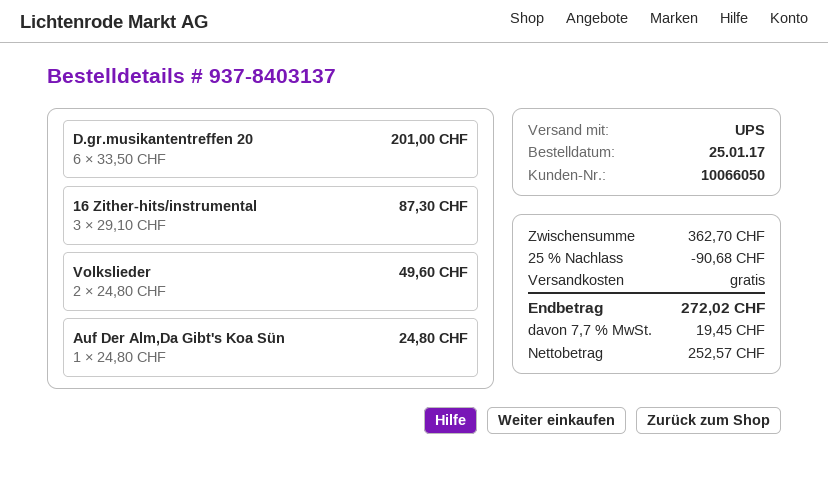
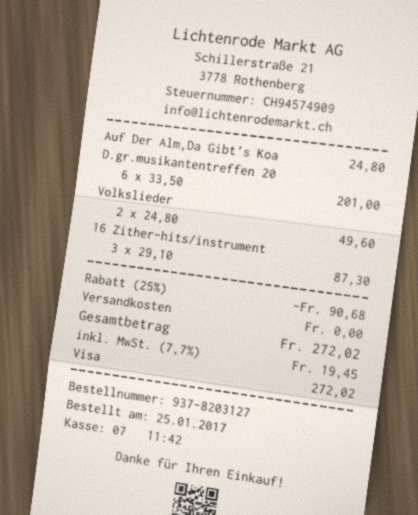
order number: 937-8403137 -> 937-8203127

